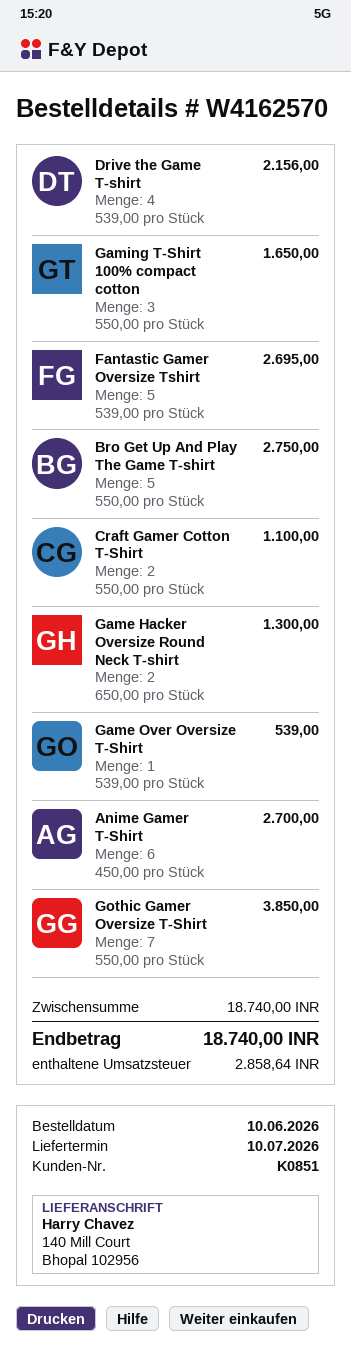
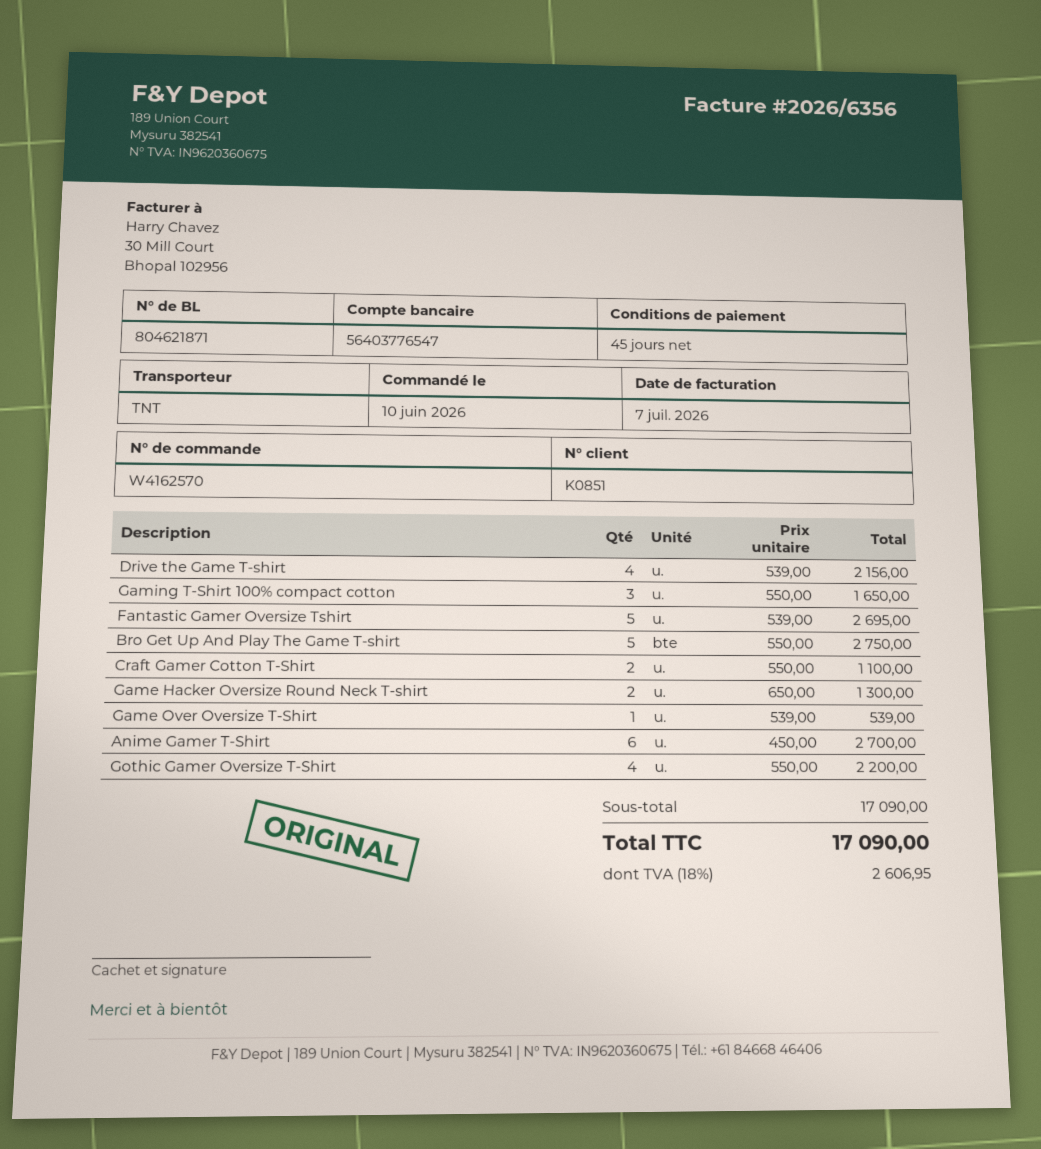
Gothic Gamer Oversize T-Shirt: 7 x 550.00 = 3850.00 -> 4 x 550.00 = 2200.00
subtotal: 18740.00 -> 17090.00
tax: 2858.64 -> 2606.95
total: 18740.00 -> 17090.00

